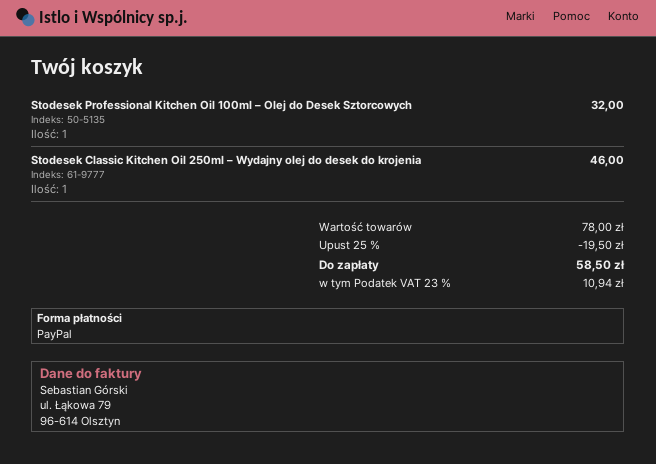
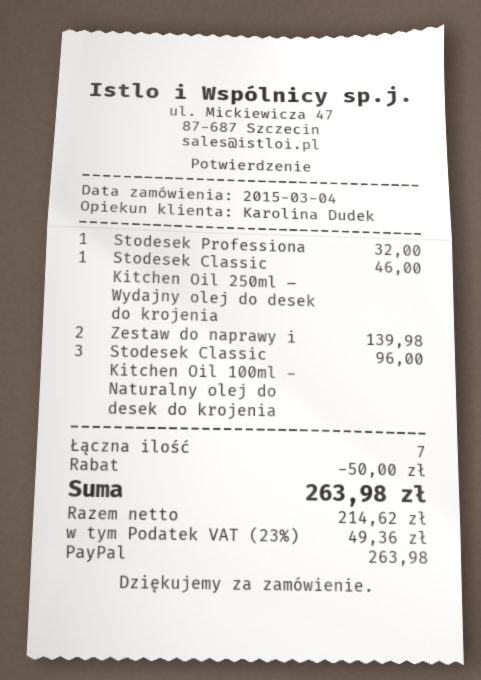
Zestaw do naprawy i: none -> 2 for 139.98
Stodesek Classic Kitchen Oil 100ml - Naturalny olej do desek do krojenia: none -> 3 for 96.00
discount: 19.50 -> 50.00
tax: 23% = 10.94 -> 23% = 49.36
total: 58.50 -> 263.98

